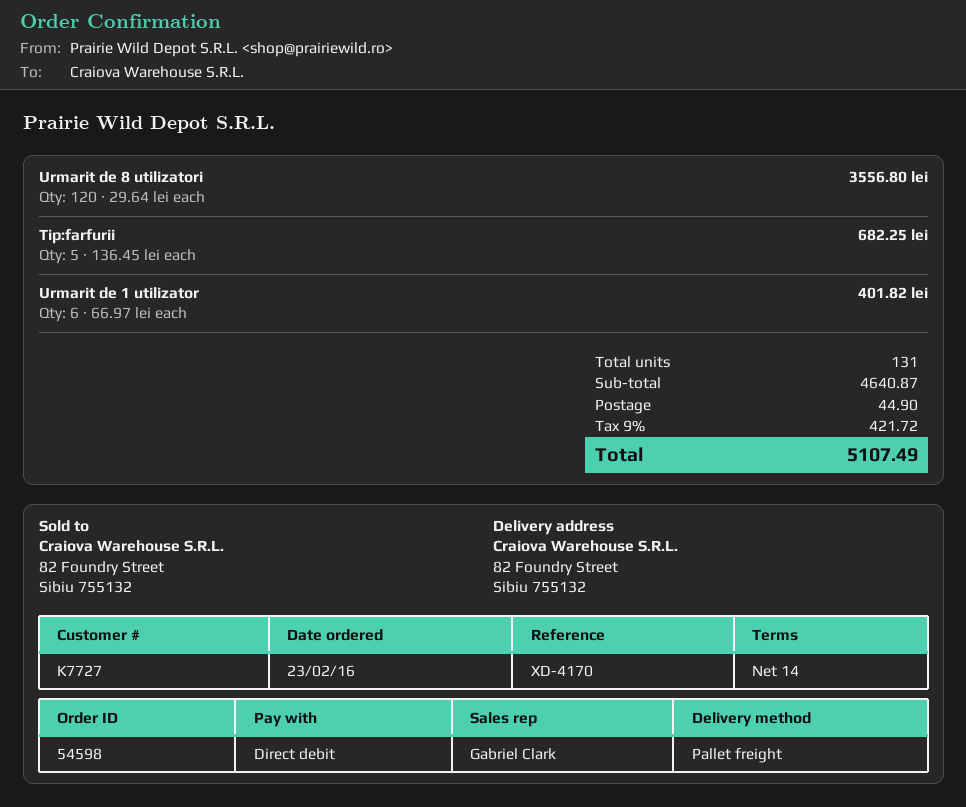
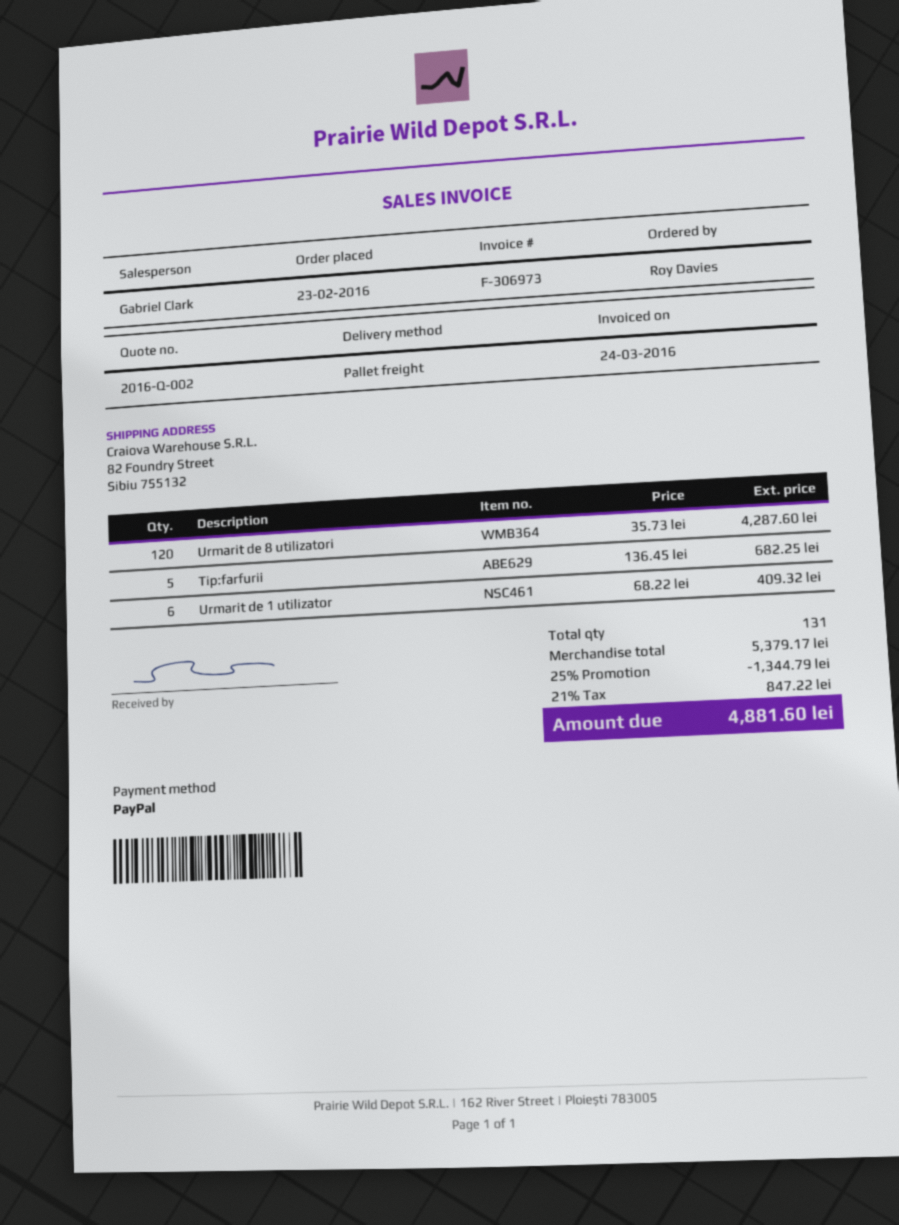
payment method: direct debit -> PayPal
Urmarit de 8 utilizatori: 120 x 29.64 = 3556.80 -> 120 x 35.73 = 4287.60
Urmarit de 1 utilizator: 6 x 66.97 = 401.82 -> 6 x 68.22 = 409.32
subtotal: 4640.87 -> 5379.17
discount: none -> 25% = 1344.79
shipping: 44.90 -> none
tax: 9% = 421.72 -> 21% = 847.22
total: 5107.49 -> 4881.60

